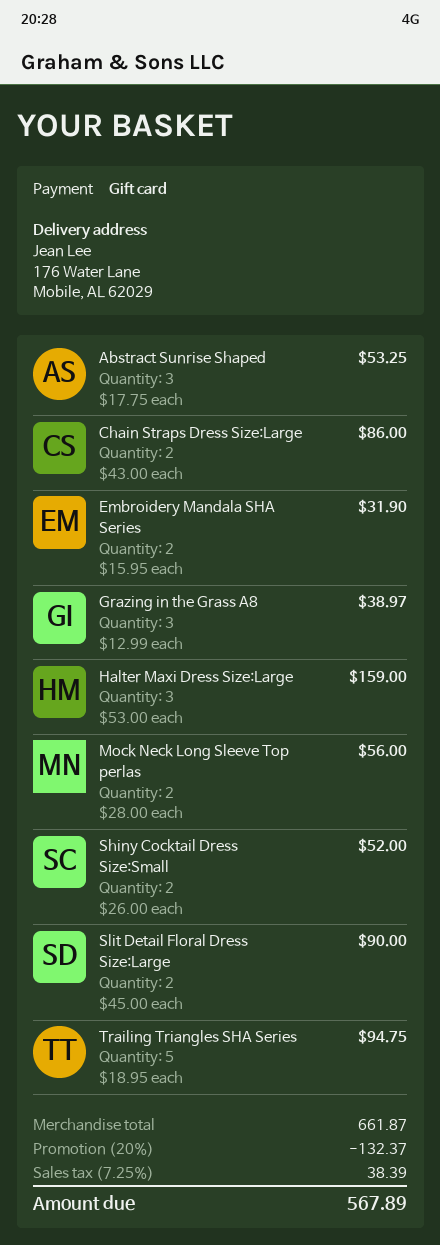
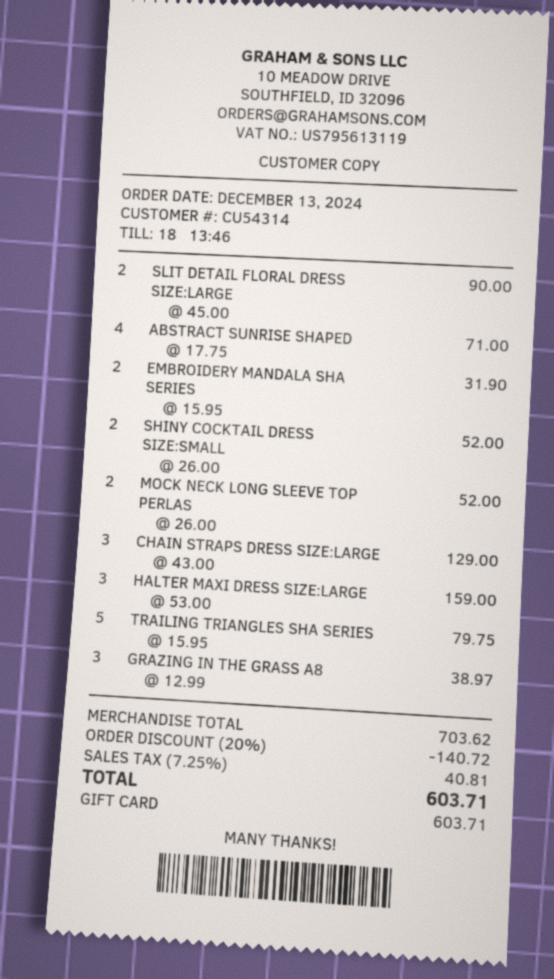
Abstract Sunrise Shaped: 3 x 17.75 = 53.25 -> 4 x 17.75 = 71.00
Chain Straps Dress Size:Large: 2 x 43.00 = 86.00 -> 3 x 43.00 = 129.00
Mock Neck Long Sleeve Top perlas: 2 x 28.00 = 56.00 -> 2 x 26.00 = 52.00
Trailing Triangles SHA Series: 5 x 18.95 = 94.75 -> 5 x 15.95 = 79.75
subtotal: 661.87 -> 703.62
discount: 20% = 132.37 -> 20% = 140.72
tax: 7.25% = 38.39 -> 7.25% = 40.81
total: 567.89 -> 603.71

